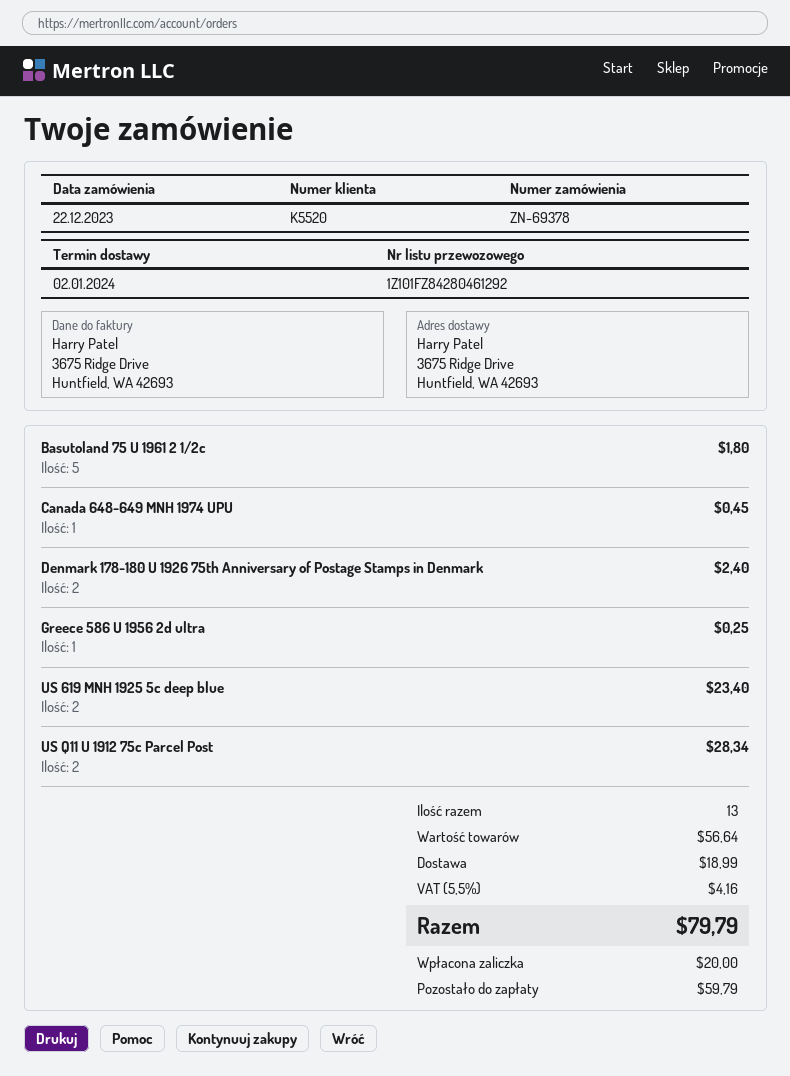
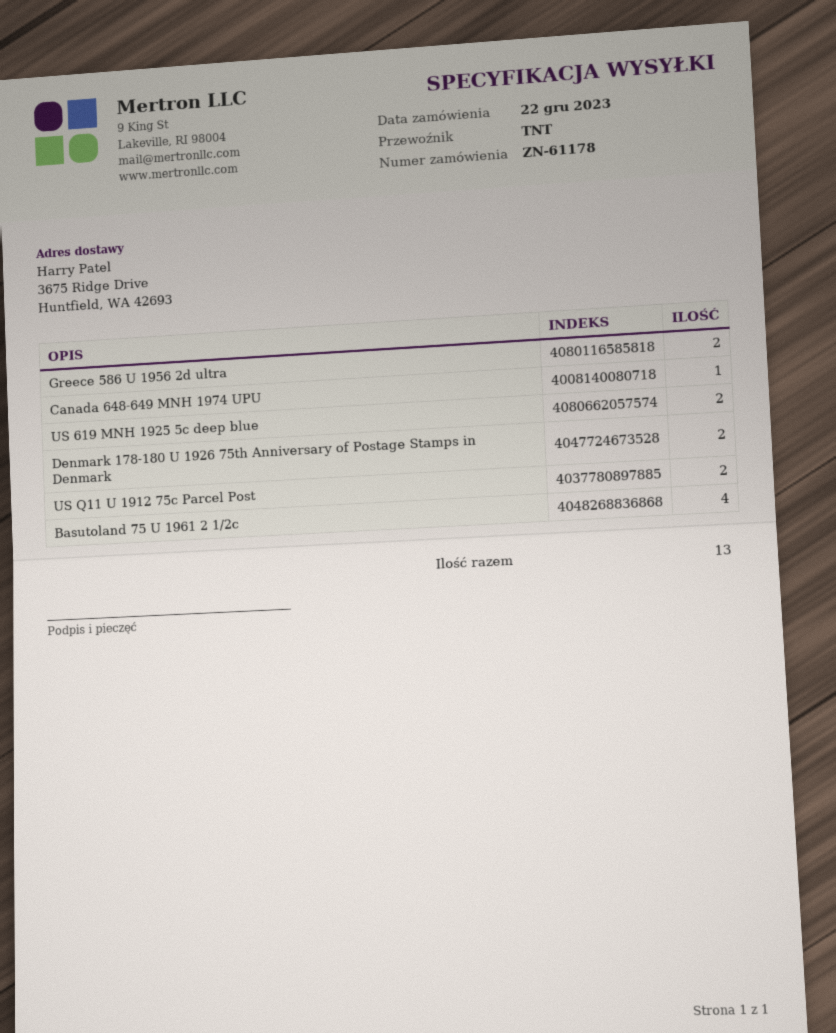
order number: ZN-69378 -> ZN-61178
Basutoland 75 U 1961 2 1/2c: 5 -> 4
Greece 586 U 1956 2d ultra: 1 -> 2

